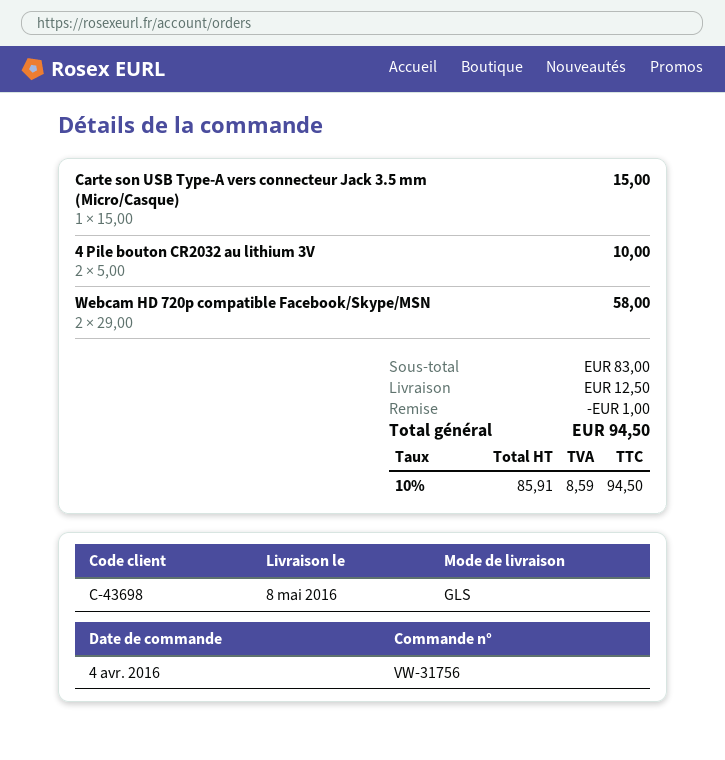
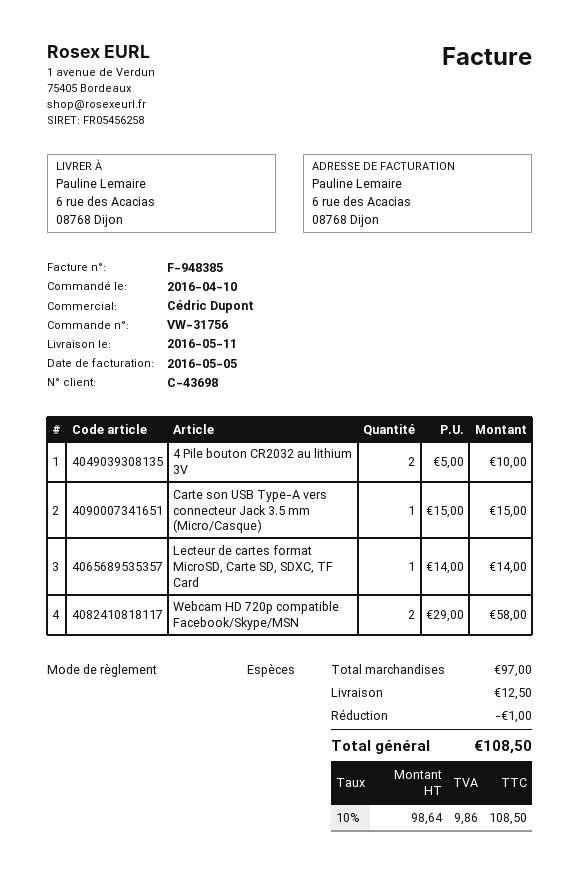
order date: 2016-04-04 -> 2016-04-10
delivery date: 2016-05-08 -> 2016-05-11
Lecteur de cartes format MicroSD, Carte SD, SDXC, TF Card: none -> 1 x 14.00 = 14.00
subtotal: 83.00 -> 97.00
net: 85.91 -> 98.64
tax: 10% = 8.59 -> 10% = 9.86
total: 94.50 -> 108.50

